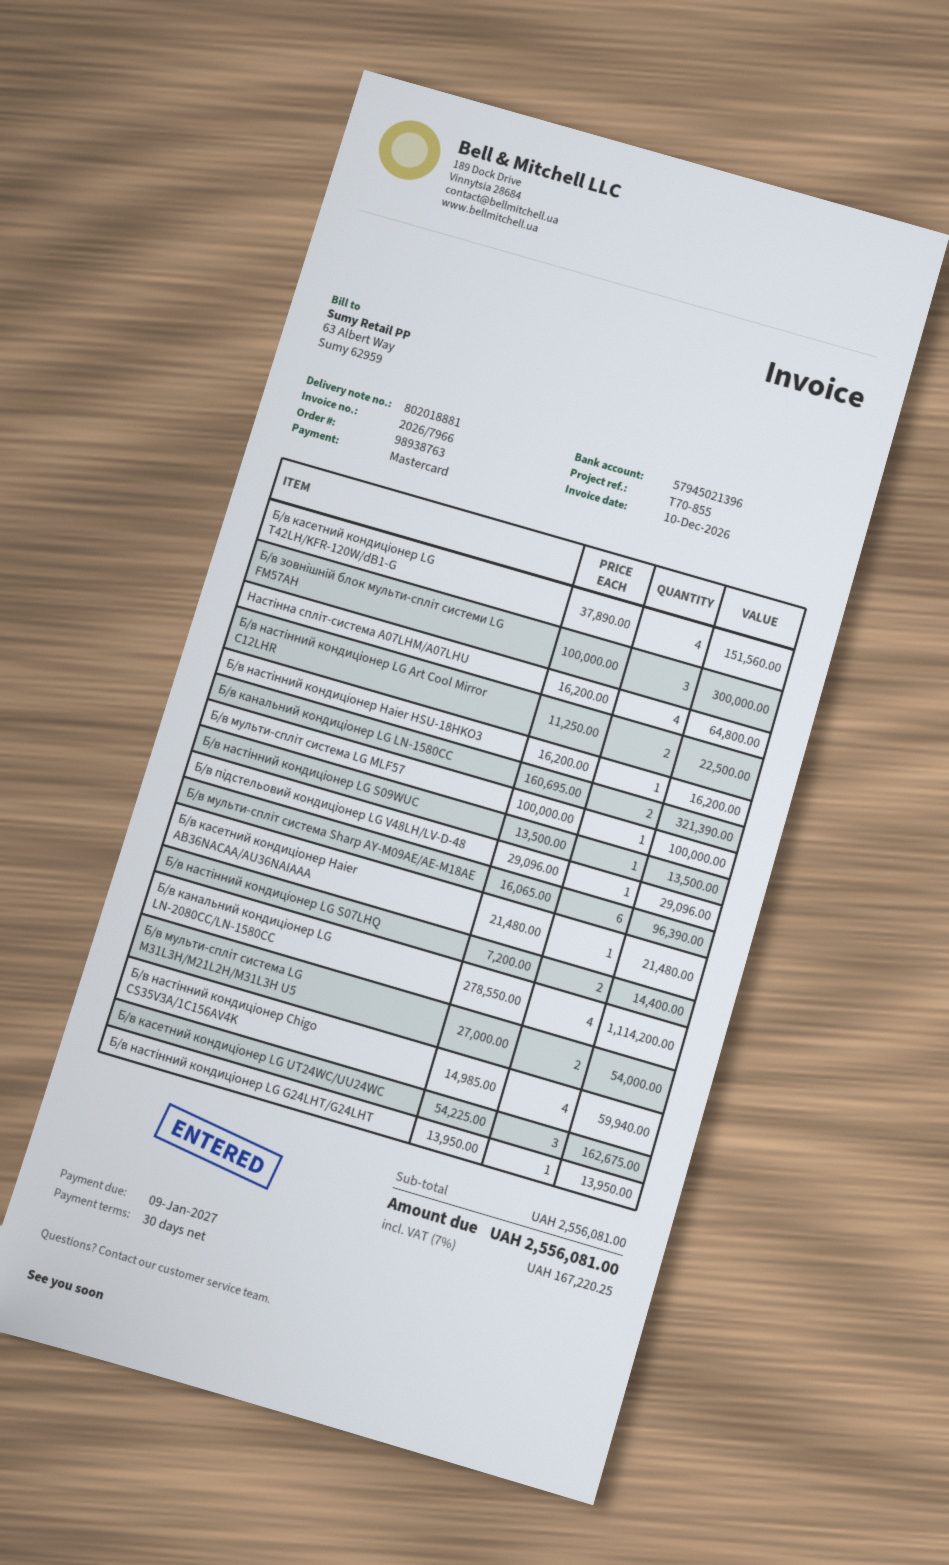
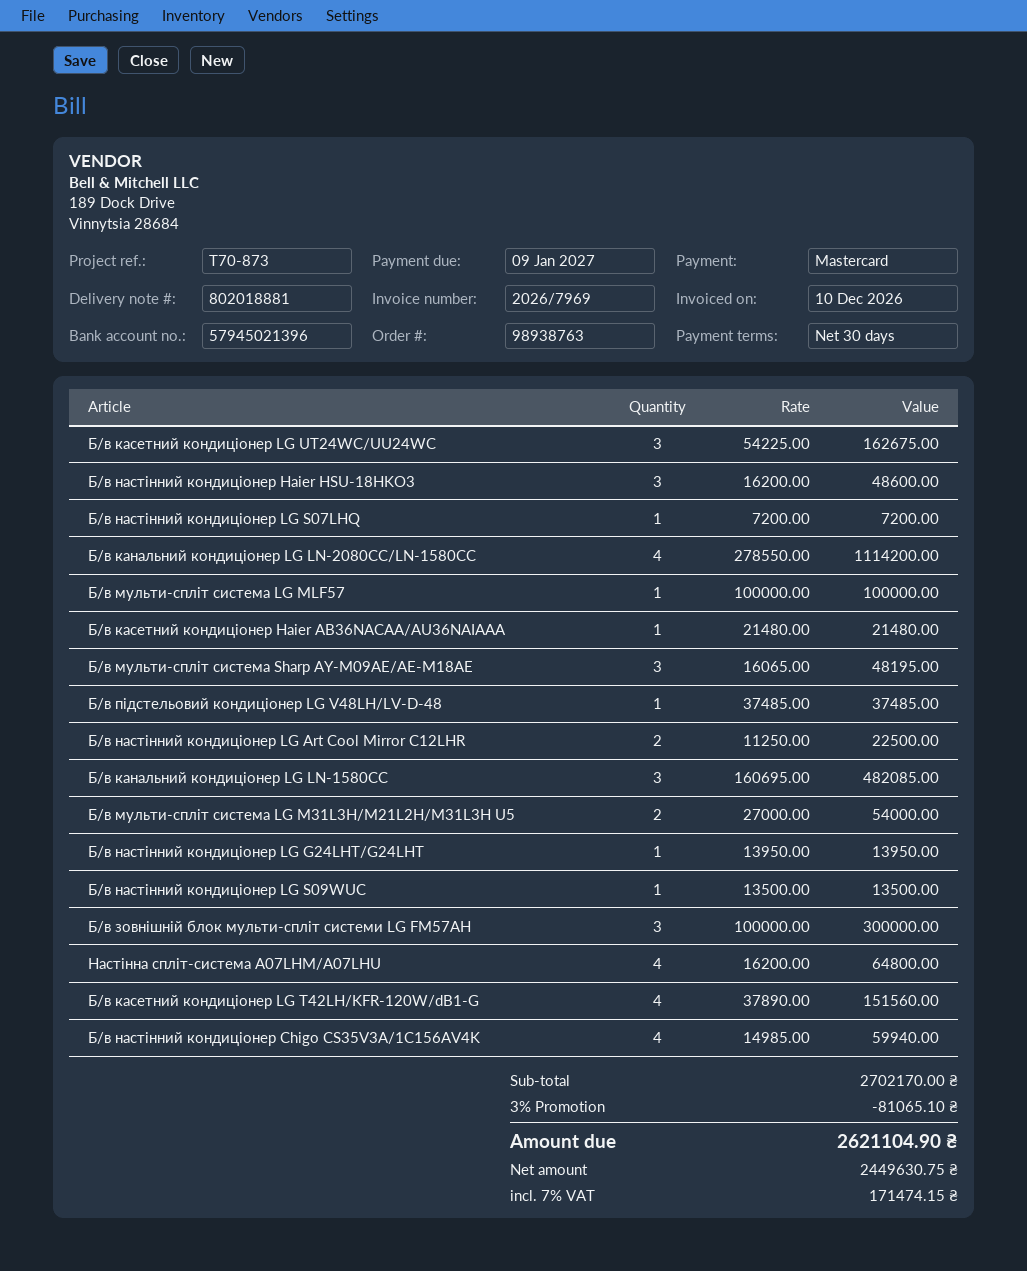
invoice number: 2026/7966 -> 2026/7969
reference: T70-855 -> T70-873
Б/в настінний кондиціонер Haier HSU-18HKO3: 1 x 16200.00 = 16200.00 -> 3 x 16200.00 = 48600.00
Б/в канальний кондиціонер LG LN-1580CC: 2 x 160695.00 = 321390.00 -> 3 x 160695.00 = 482085.00
Б/в підстельовий кондиціонер LG V48LH/LV-D-48: 1 x 29096.00 = 29096.00 -> 1 x 37485.00 = 37485.00
Б/в мульти-спліт система Sharp AY-M09AE/AE-M18AE: 6 x 16065.00 = 96390.00 -> 3 x 16065.00 = 48195.00
Б/в настінний кондиціонер LG S07LHQ: 2 x 7200.00 = 14400.00 -> 1 x 7200.00 = 7200.00
subtotal: 2556081.00 -> 2702170.00
discount: none -> 3% = 81065.10
tax: 7% = 167220.25 -> 7% = 171474.15
total: 2556081.00 -> 2621104.90

